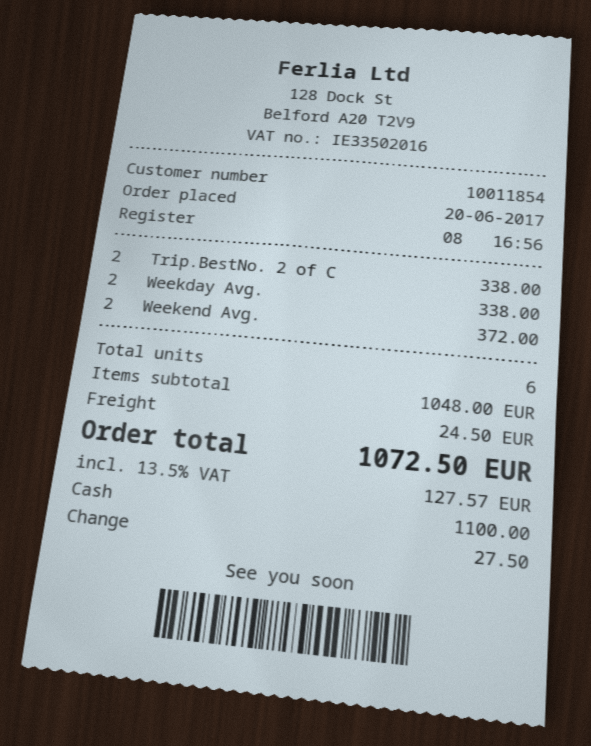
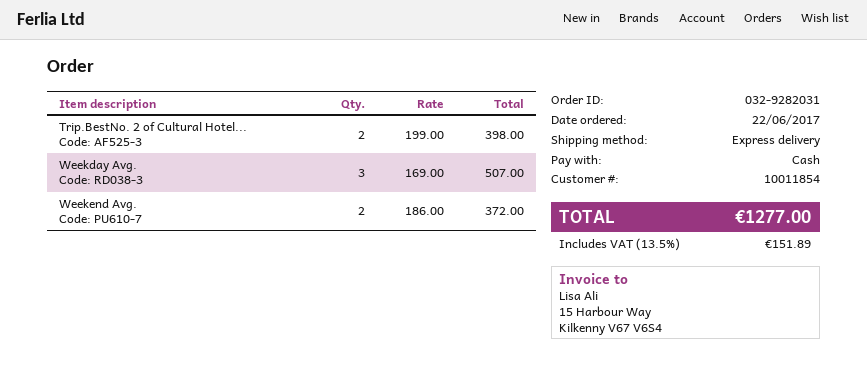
order date: 2017-06-20 -> 2017-06-22
Trip.BestNo. 2 of C: 2 for 338.00 -> 2 for 398.00
Weekday Avg.: 2 for 338.00 -> 3 for 507.00
shipping: 24.50 -> none
tax: 13.5% = 127.57 -> 13.5% = 151.89
total: 1072.50 -> 1277.00

